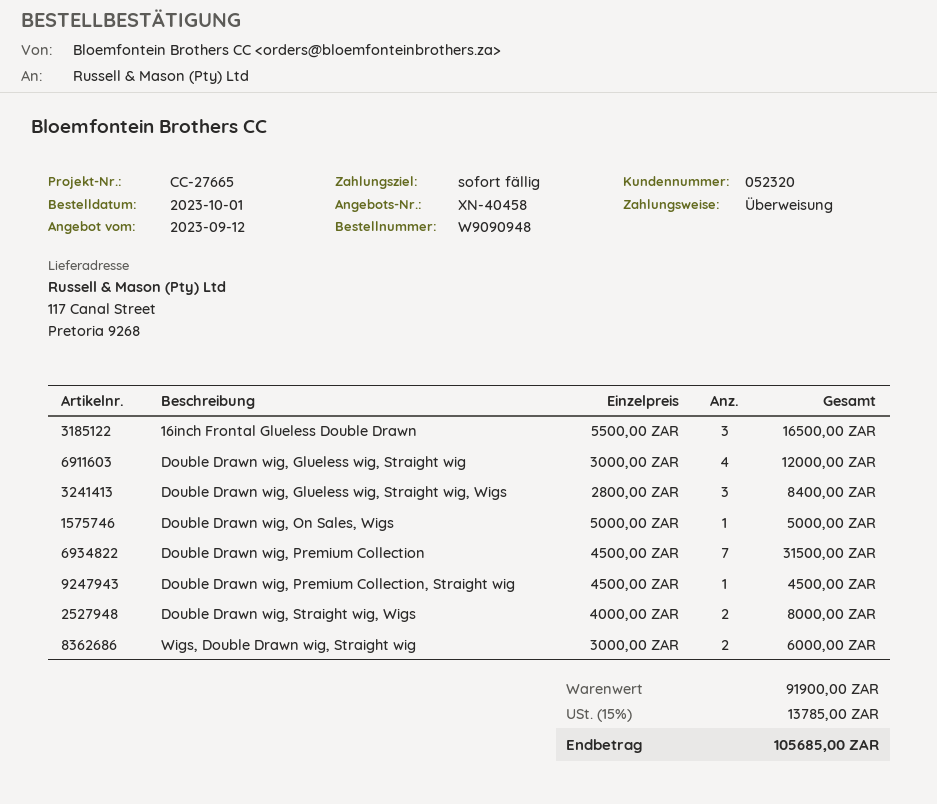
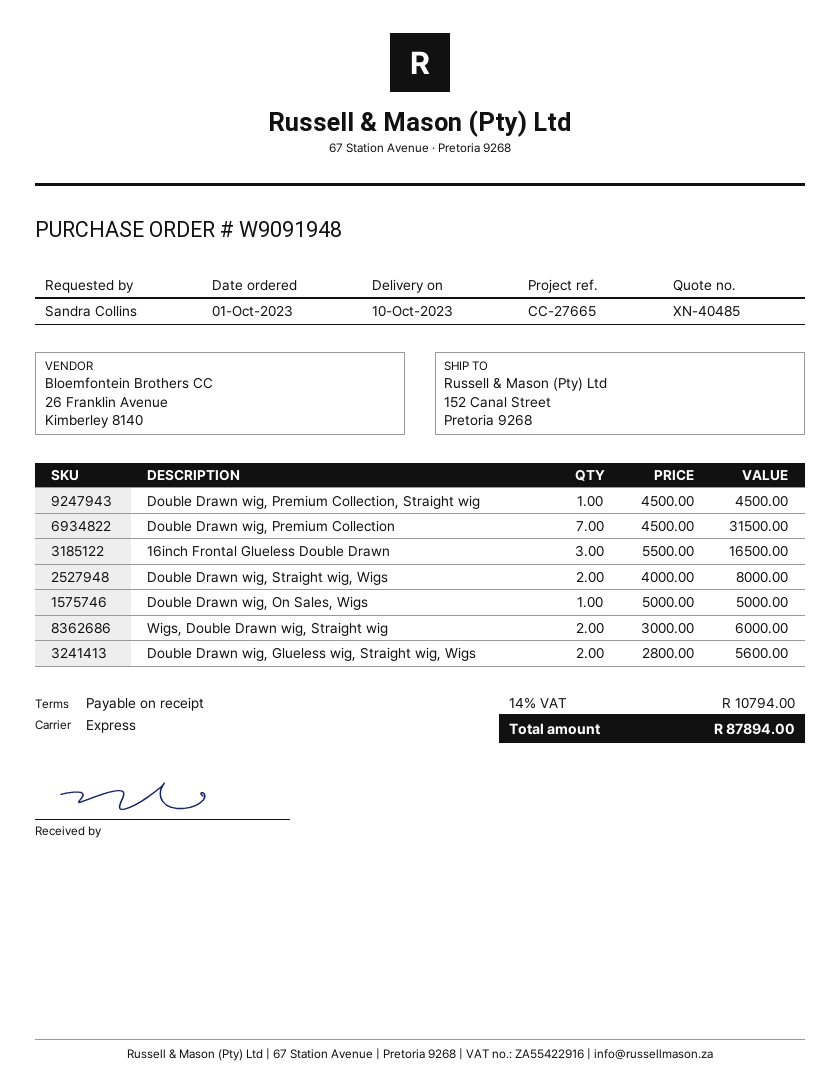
quote number: XN-40458 -> XN-40485
order number: W9090948 -> W9091948
ship to: 117 Canal Street, Pretoria 9268 -> 152 Canal Street, Pretoria 9268
Double Drawn wig, Glueless wig, Straight wig: 4 x 3000.00 = 12000.00 -> none
Double Drawn wig, Glueless wig, Straight wig, Wigs: 3 x 2800.00 = 8400.00 -> 2 x 2800.00 = 5600.00
tax: 15% = 13785.00 -> 14% = 10794.00
total: 105685.00 -> 87894.00

